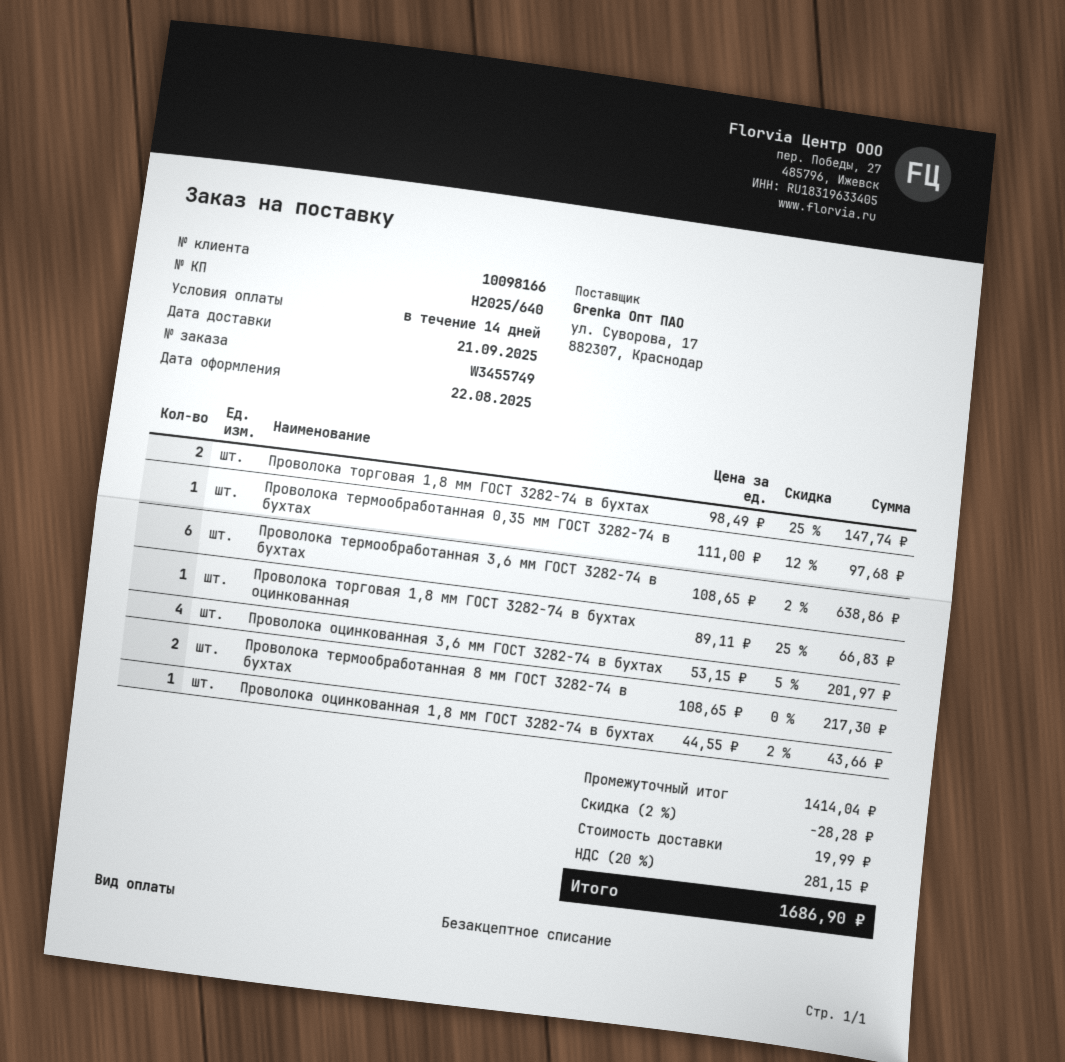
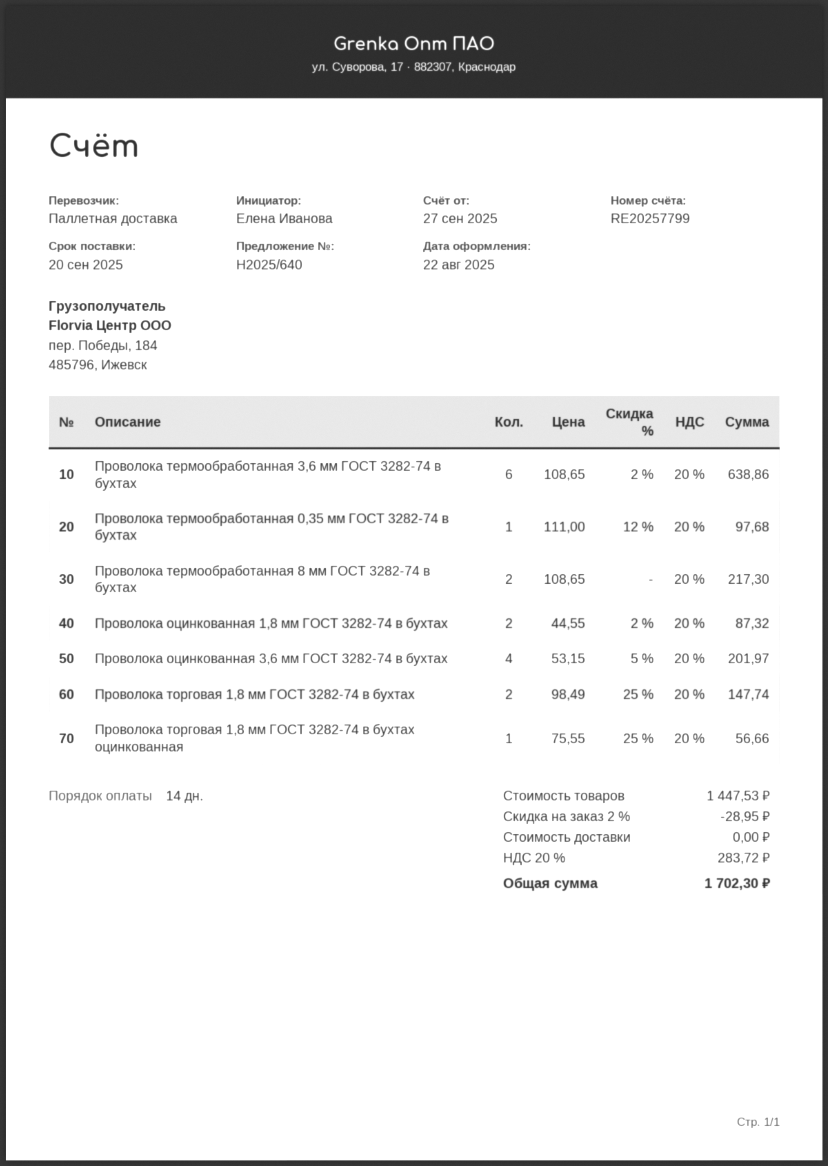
delivery date: 2025-09-21 -> 2025-09-20
Проволока торговая 1,8 мм ГОСТ 3282-74 в бухтах оцинкованная: 1 x 89.11 - 25% = 66.83 -> 1 x 75.55 - 25% = 56.66
Проволока оцинкованная 1,8 мм ГОСТ 3282-74 в бухтах: 1 x 44.55 - 2% = 43.66 -> 2 x 44.55 - 2% = 87.32
subtotal: 1414.04 -> 1447.53
discount: 2% = 28.28 -> 2% = 28.95
shipping: 19.99 -> 0.00
tax: 20% = 281.15 -> 20% = 283.72
total: 1686.90 -> 1702.30

